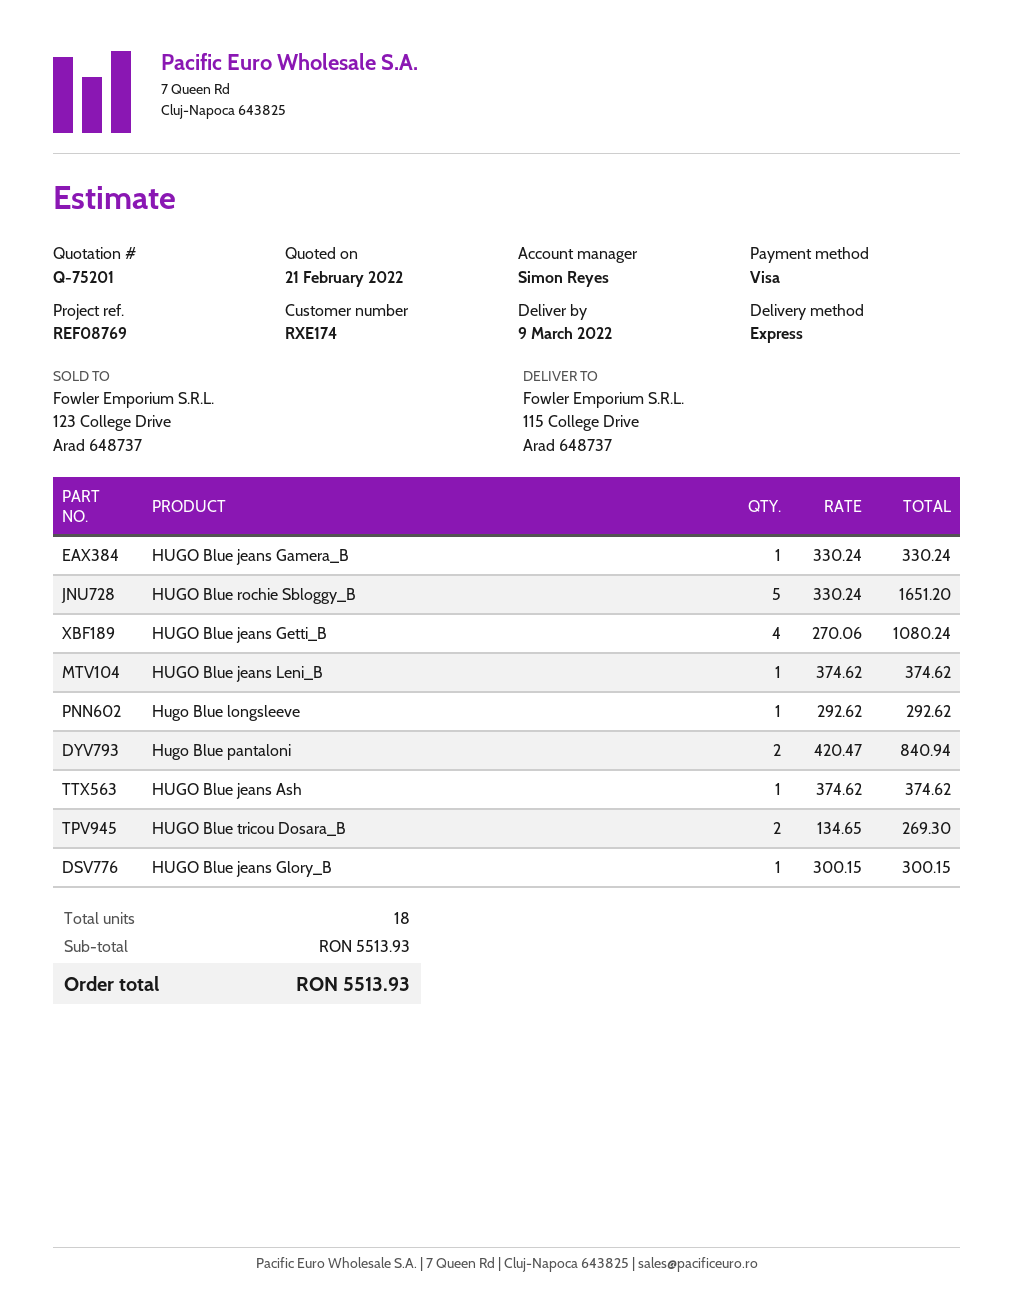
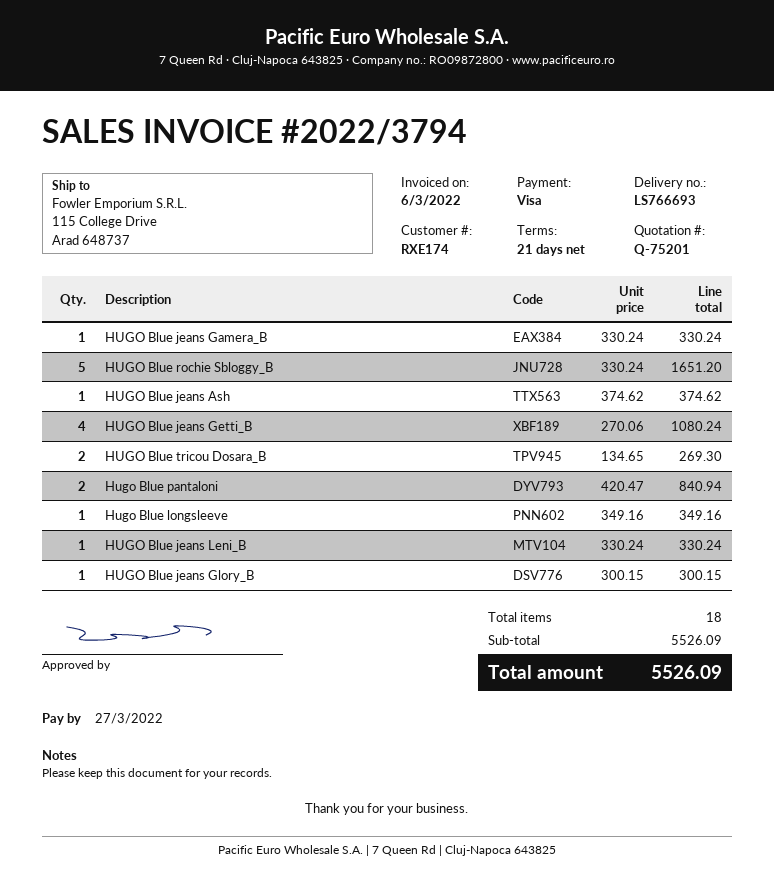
HUGO Blue jeans Leni_B: 1 x 374.62 = 374.62 -> 1 x 330.24 = 330.24
Hugo Blue longsleeve: 1 x 292.62 = 292.62 -> 1 x 349.16 = 349.16
subtotal: 5513.93 -> 5526.09
total: 5513.93 -> 5526.09

